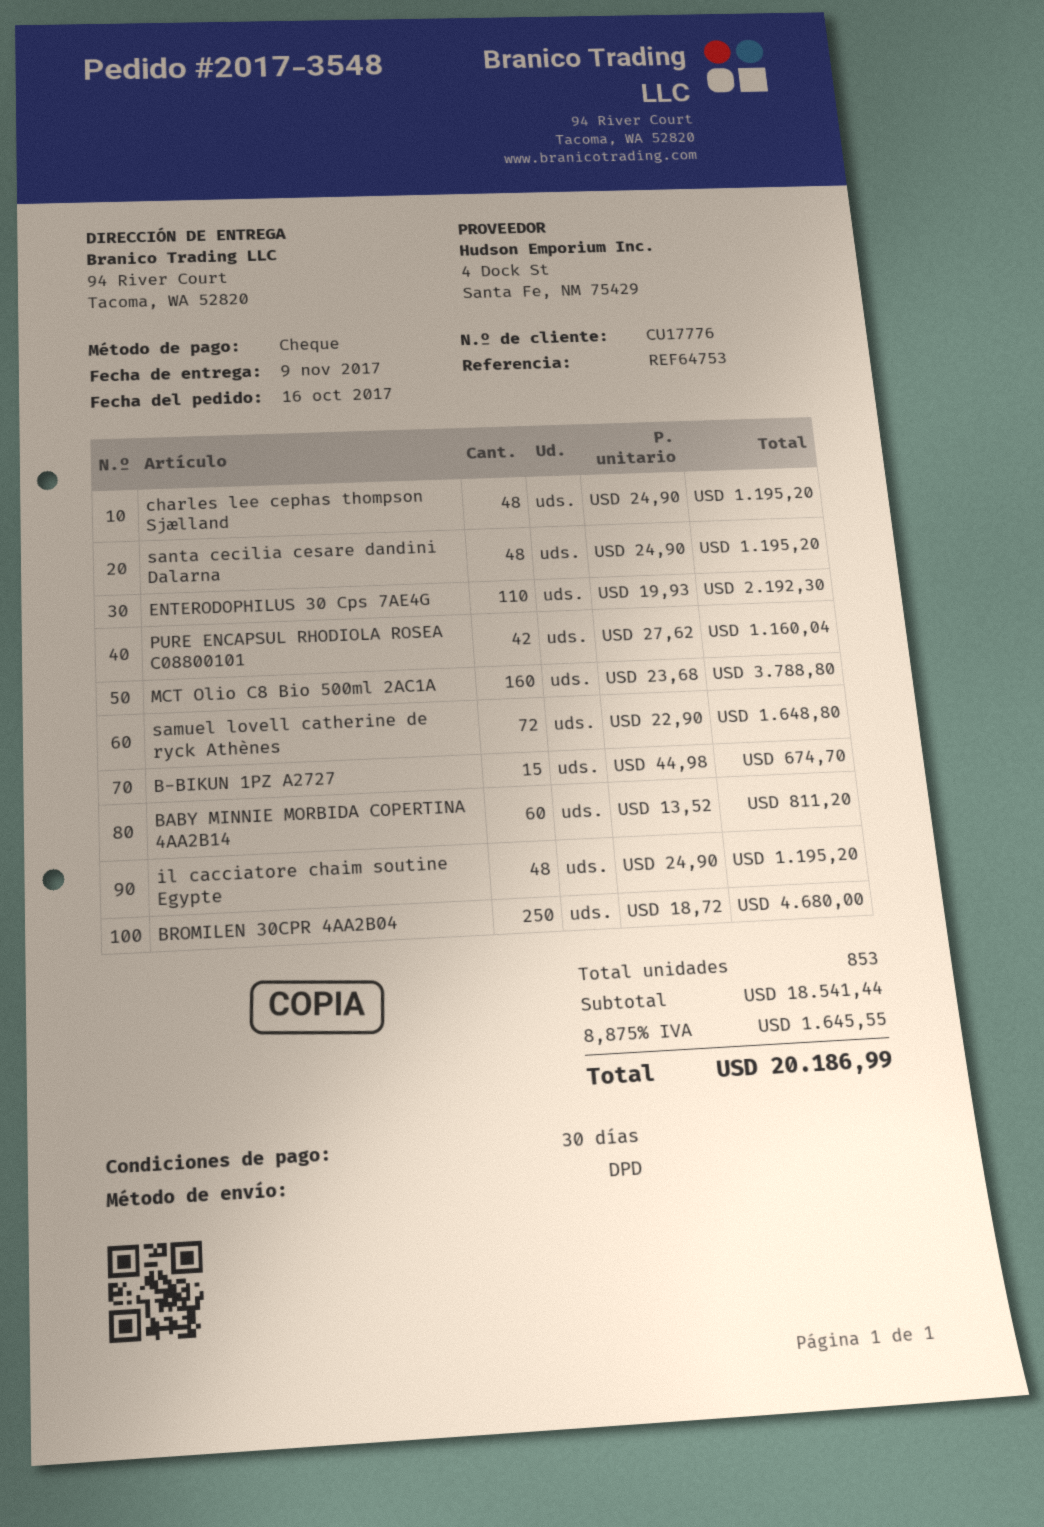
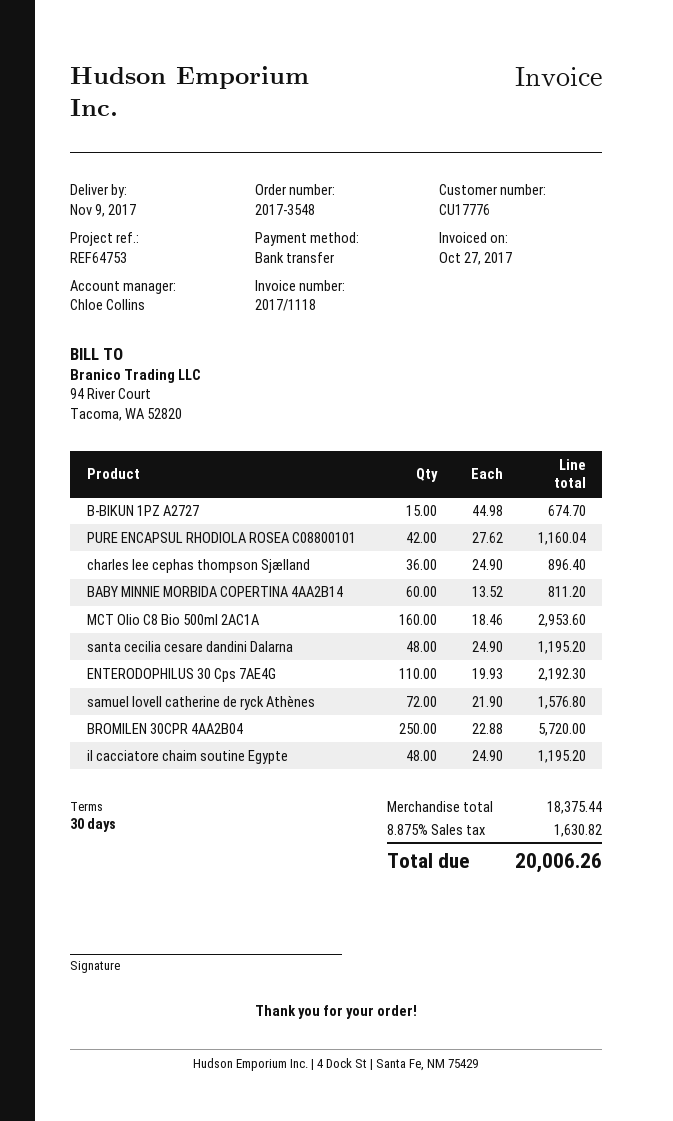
payment method: cheque -> bank transfer
charles lee cephas thompson Sjælland: 48 x 24.90 = 1195.20 -> 36 x 24.90 = 896.40
MCT Olio C8 Bio 500ml 2AC1A: 160 x 23.68 = 3788.80 -> 160 x 18.46 = 2953.60
samuel lovell catherine de ryck Athènes: 72 x 22.90 = 1648.80 -> 72 x 21.90 = 1576.80
BROMILEN 30CPR 4AA2B04: 250 x 18.72 = 4680.00 -> 250 x 22.88 = 5720.00
subtotal: 18541.44 -> 18375.44
tax: 8.875% = 1645.55 -> 8.875% = 1630.82
total: 20186.99 -> 20006.26

